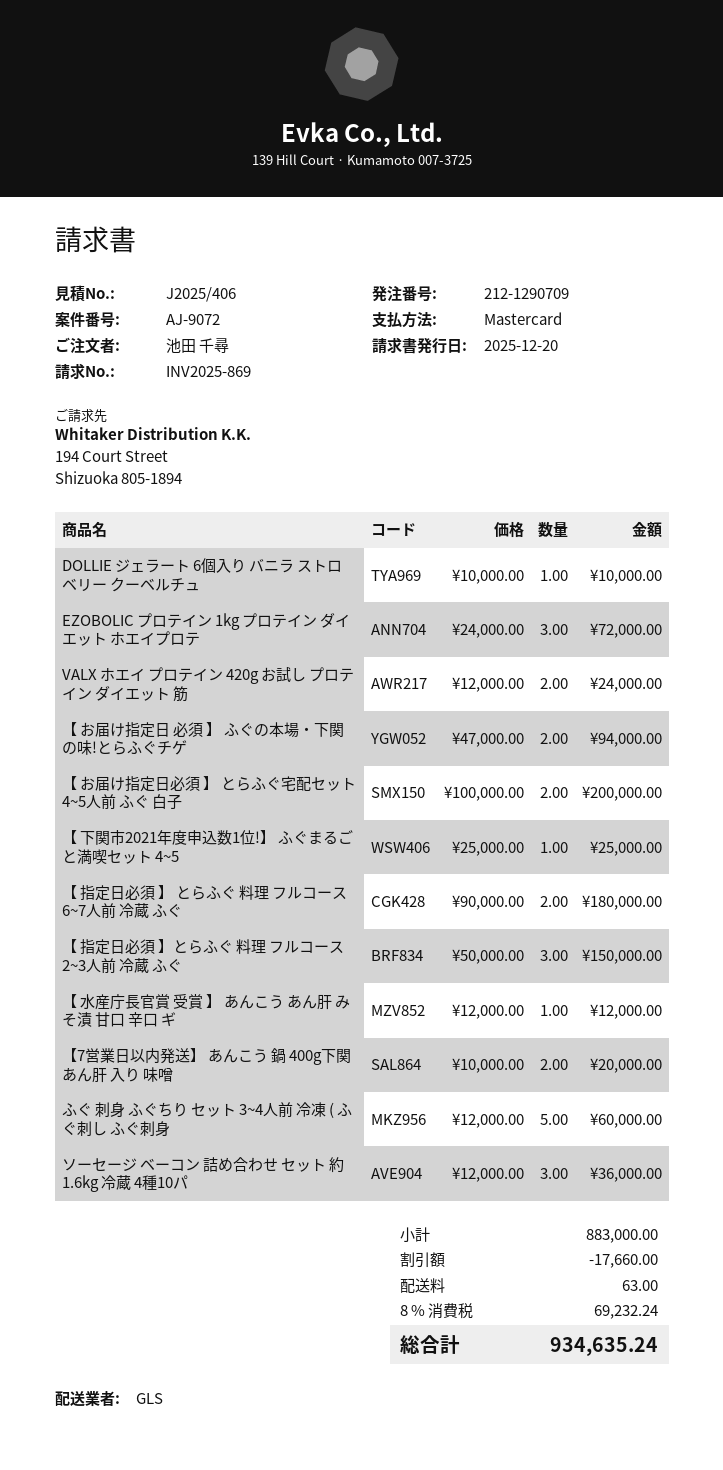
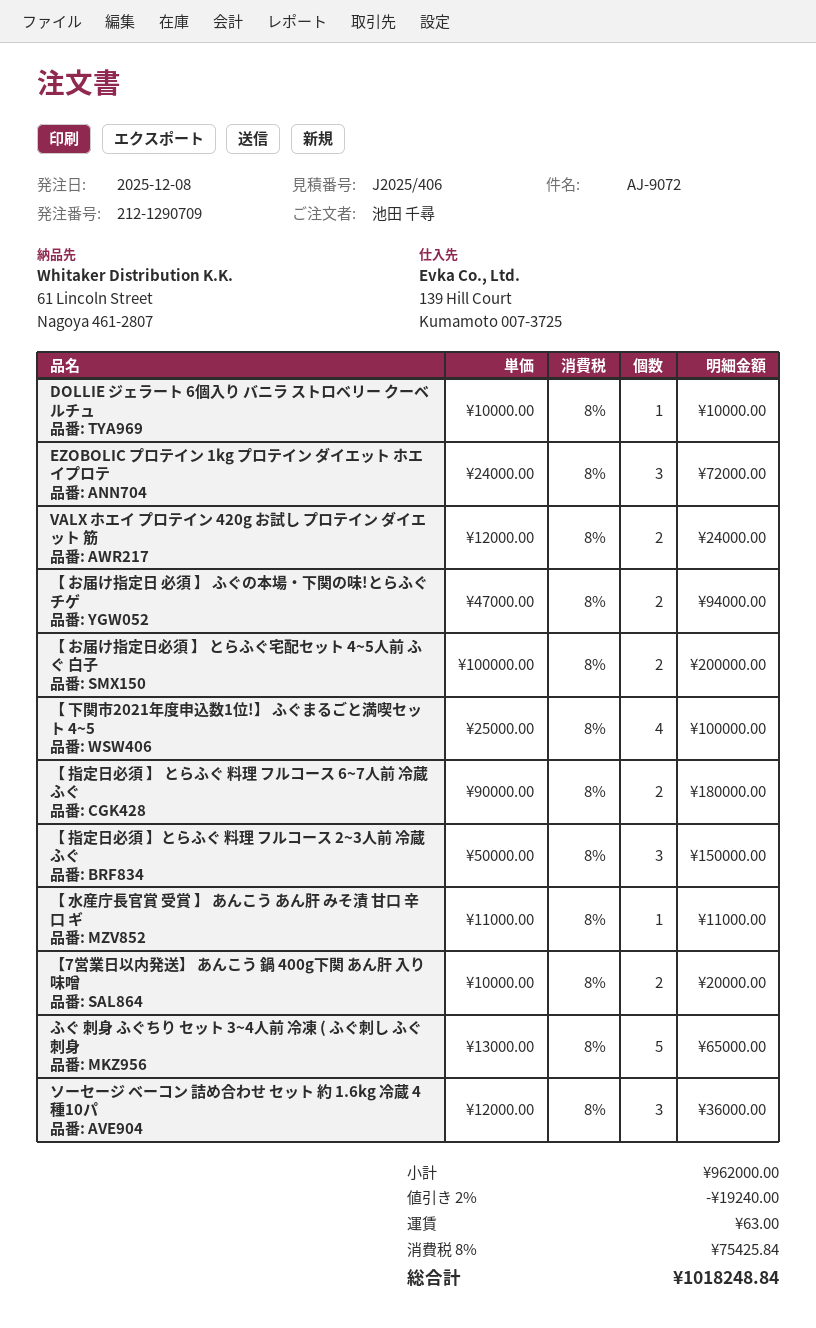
【 下関市2021年度申込数1位!】 ふぐまるごと満喫セット 4~5: 1 x 25000.00 = 25000.00 -> 4 x 25000.00 = 100000.00
【 水産庁長官賞 受賞 】 あんこう あん肝 みそ漬 甘口 辛口 ギ: 1 x 12000.00 = 12000.00 -> 1 x 11000.00 = 11000.00
ふぐ 刺身 ふぐちり セット 3~4人前 冷凍 ( ふぐ刺し ふぐ刺身: 5 x 12000.00 = 60000.00 -> 5 x 13000.00 = 65000.00
subtotal: 883000.00 -> 962000.00
discount: 17660.00 -> 19240.00
tax: 8% = 69232.24 -> 8% = 75425.84
total: 934635.24 -> 1018248.84

